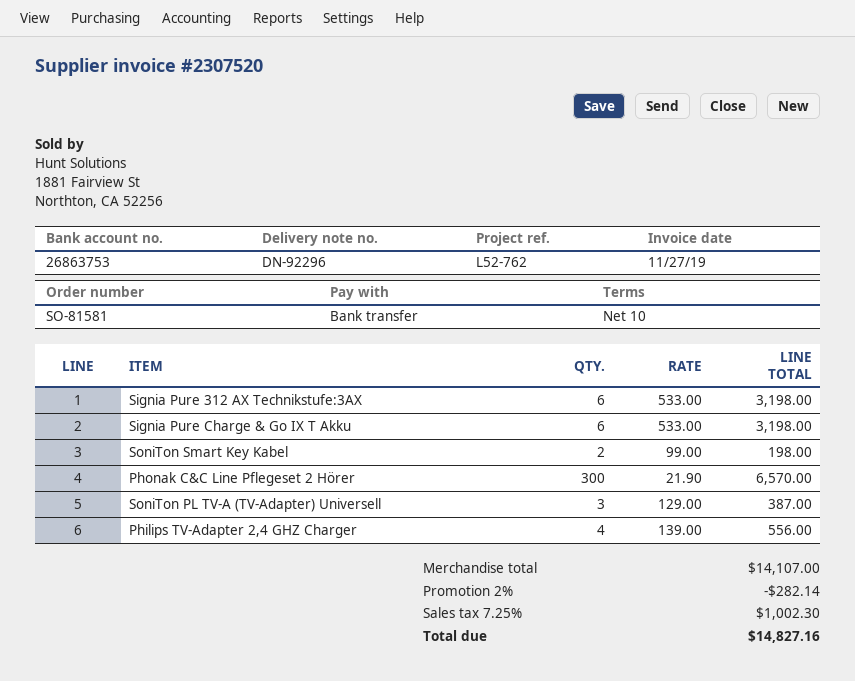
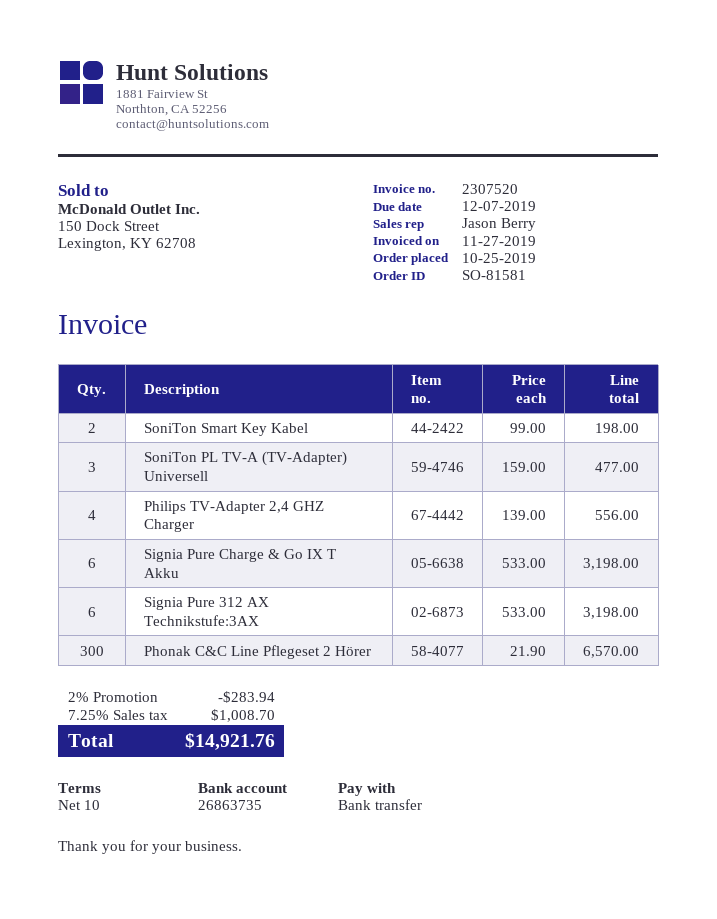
bank account: 26863753 -> 26863735
SoniTon PL TV-A (TV-Adapter) Universell: 3 x 129.00 = 387.00 -> 3 x 159.00 = 477.00
discount: 2% = 282.14 -> 2% = 283.94
tax: 7.25% = 1002.30 -> 7.25% = 1008.70
total: 14827.16 -> 14921.76

